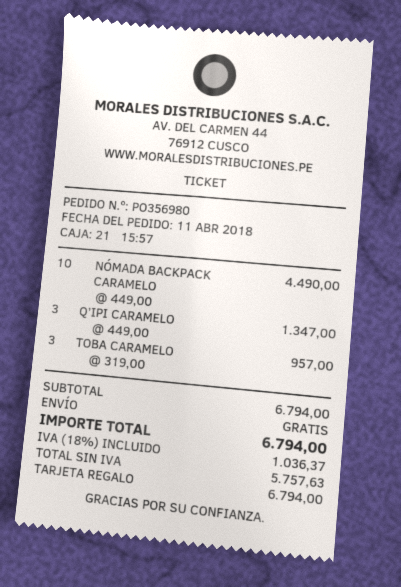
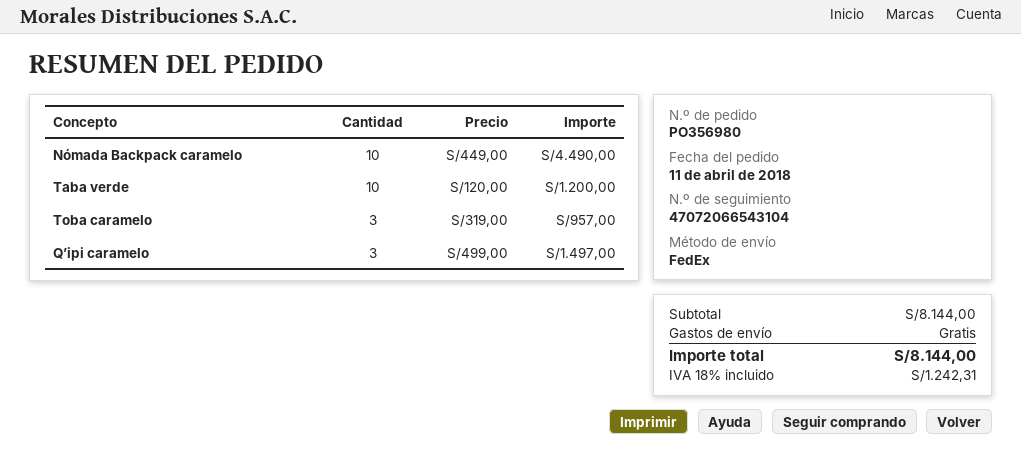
Q’IPI CARAMELO: 3 x 449.00 = 1347.00 -> 3 x 499.00 = 1497.00
Taba verde: none -> 10 x 120.00 = 1200.00
subtotal: 6794.00 -> 8144.00
tax: 18% = 1036.37 -> 18% = 1242.31
total: 6794.00 -> 8144.00

